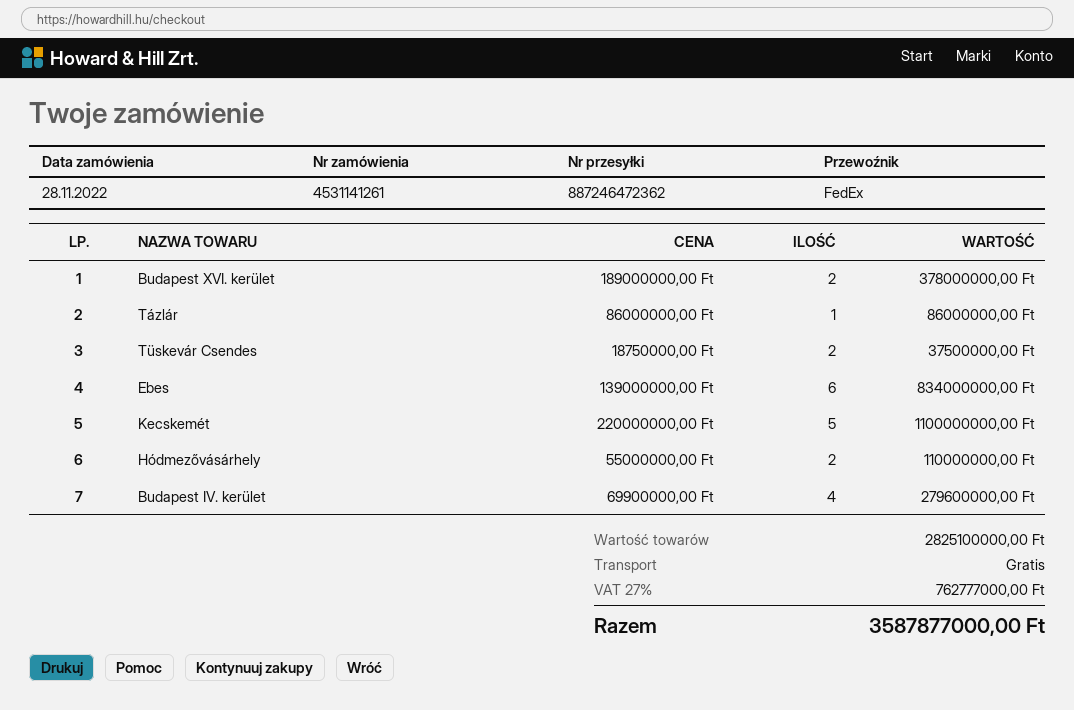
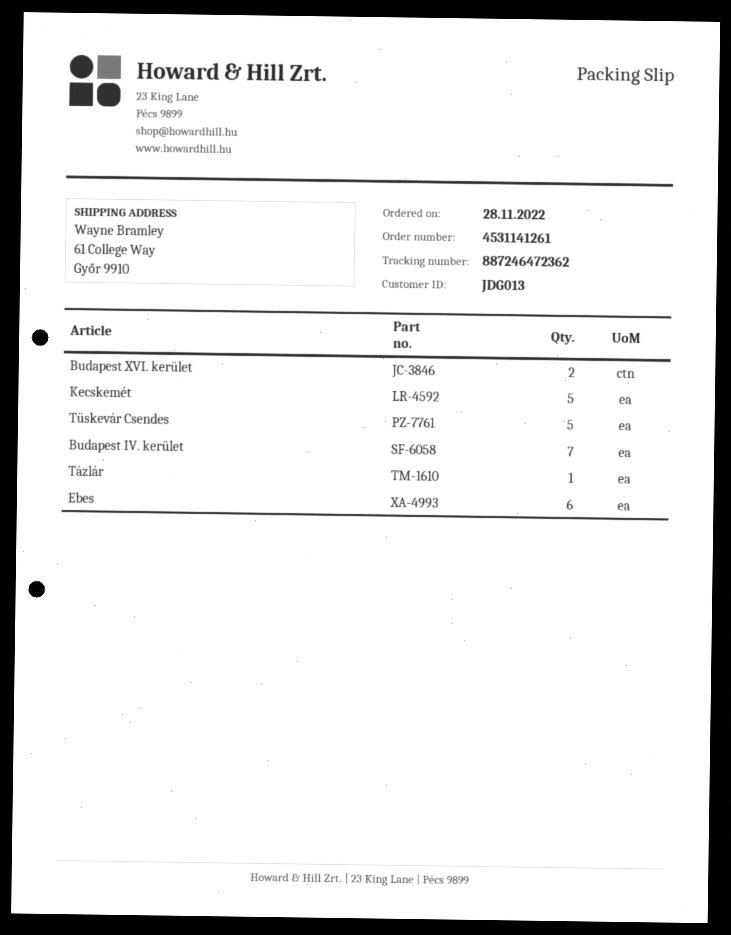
Tüskevár Csendes: 2 -> 5
Hódmezővásárhely: 2 -> none
Budapest IV. kerület: 4 -> 7

